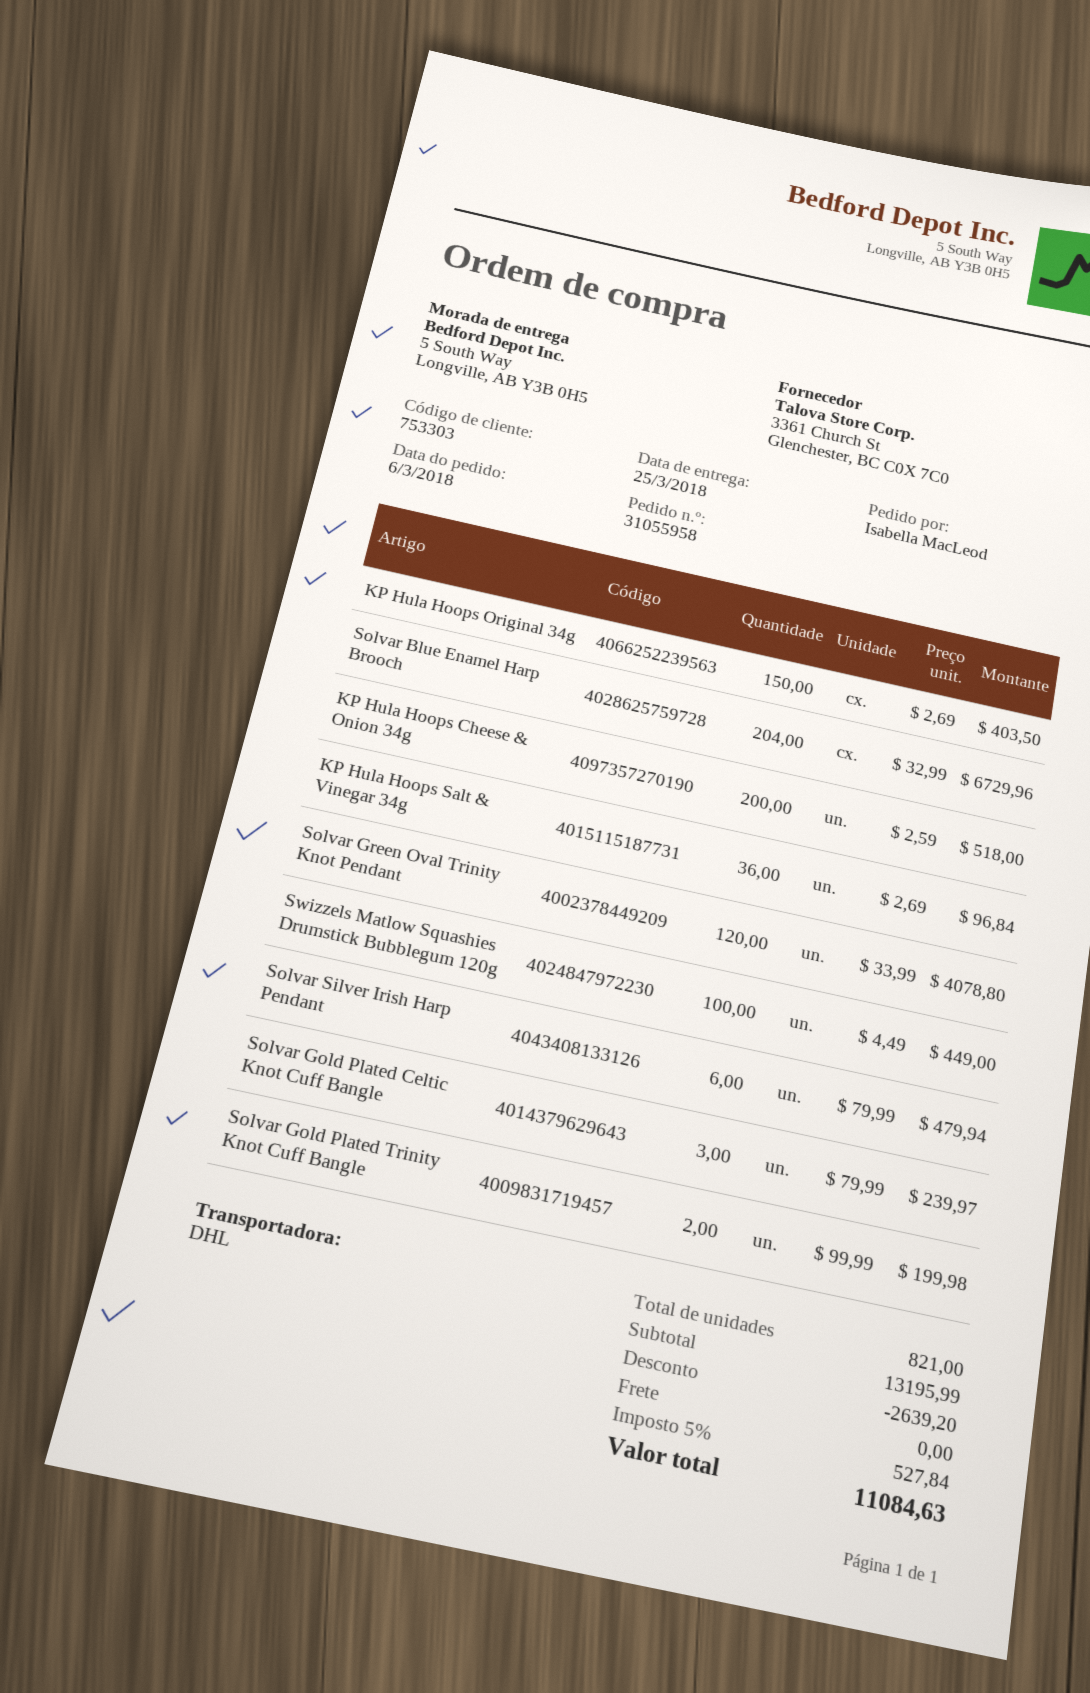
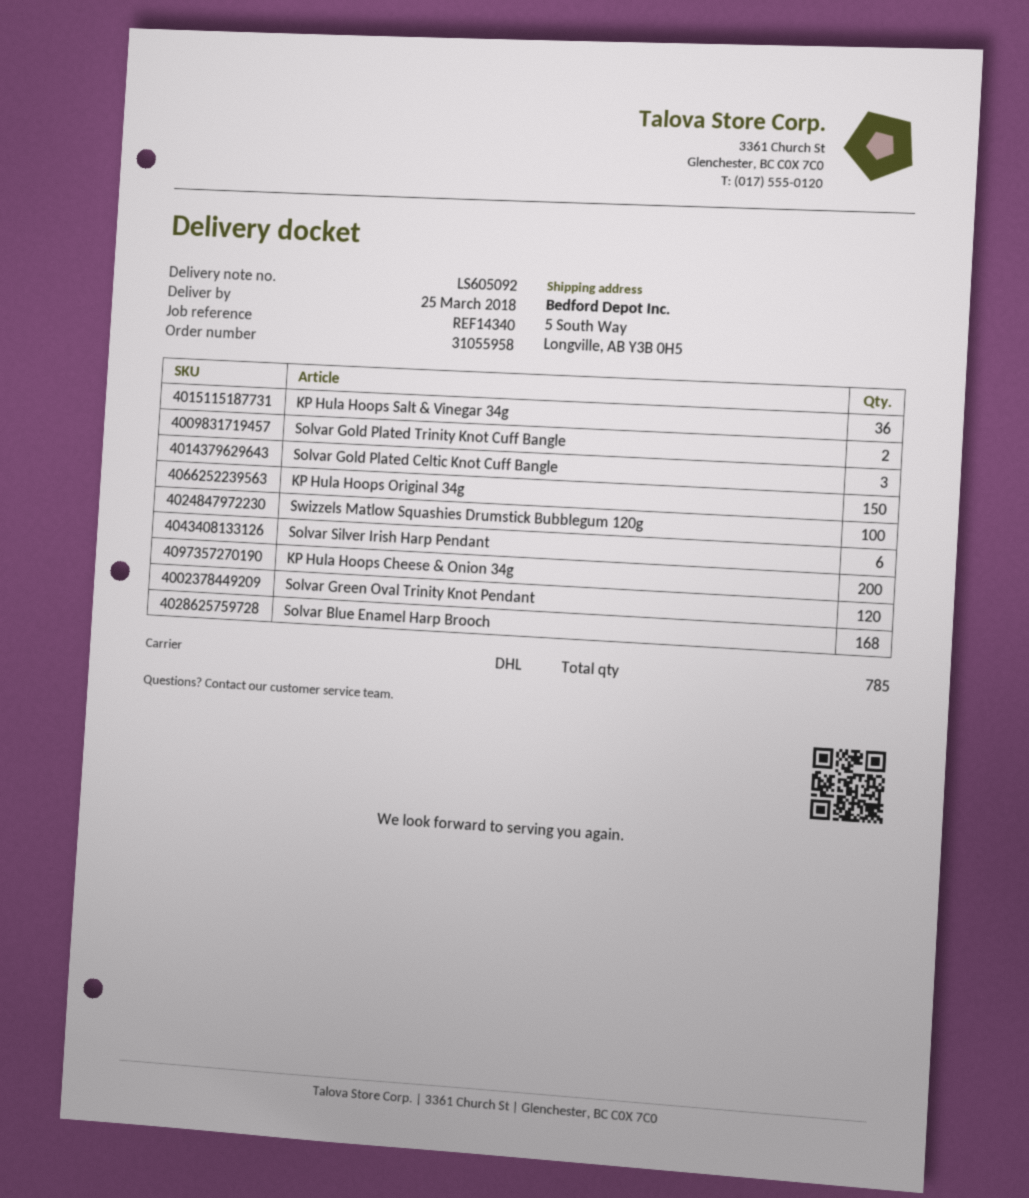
Solvar Blue Enamel Harp Brooch: 204 -> 168
total quantity: 821 -> 785

